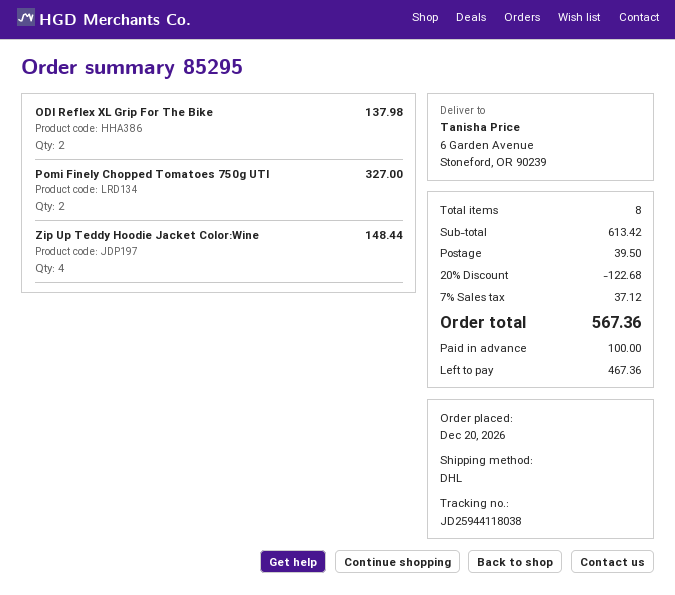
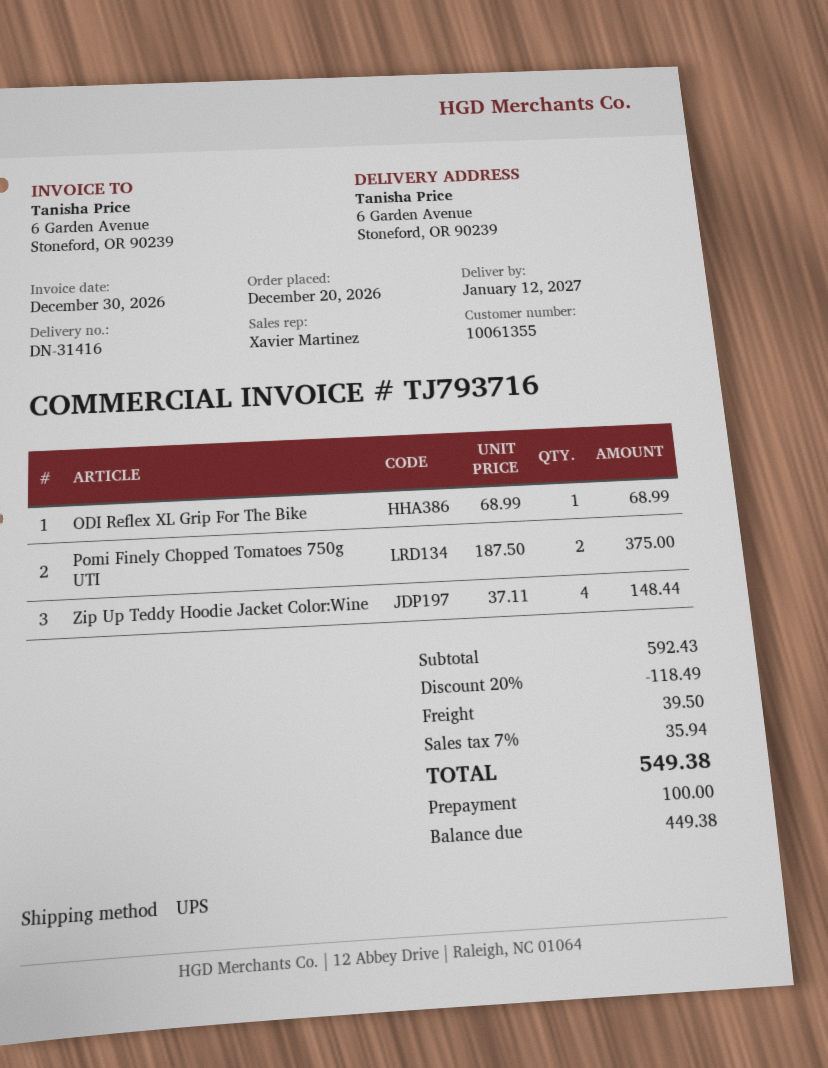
shipping method: DHL -> UPS
ODI Reflex XL Grip For The Bike: 2 for 137.98 -> 1 for 68.99
Pomi Finely Chopped Tomatoes 750g UTI: 2 for 327.00 -> 2 for 375.00
subtotal: 613.42 -> 592.43
discount: 20% = 122.68 -> 20% = 118.49
tax: 7% = 37.12 -> 7% = 35.94
total: 567.36 -> 549.38
balance: 467.36 -> 449.38

